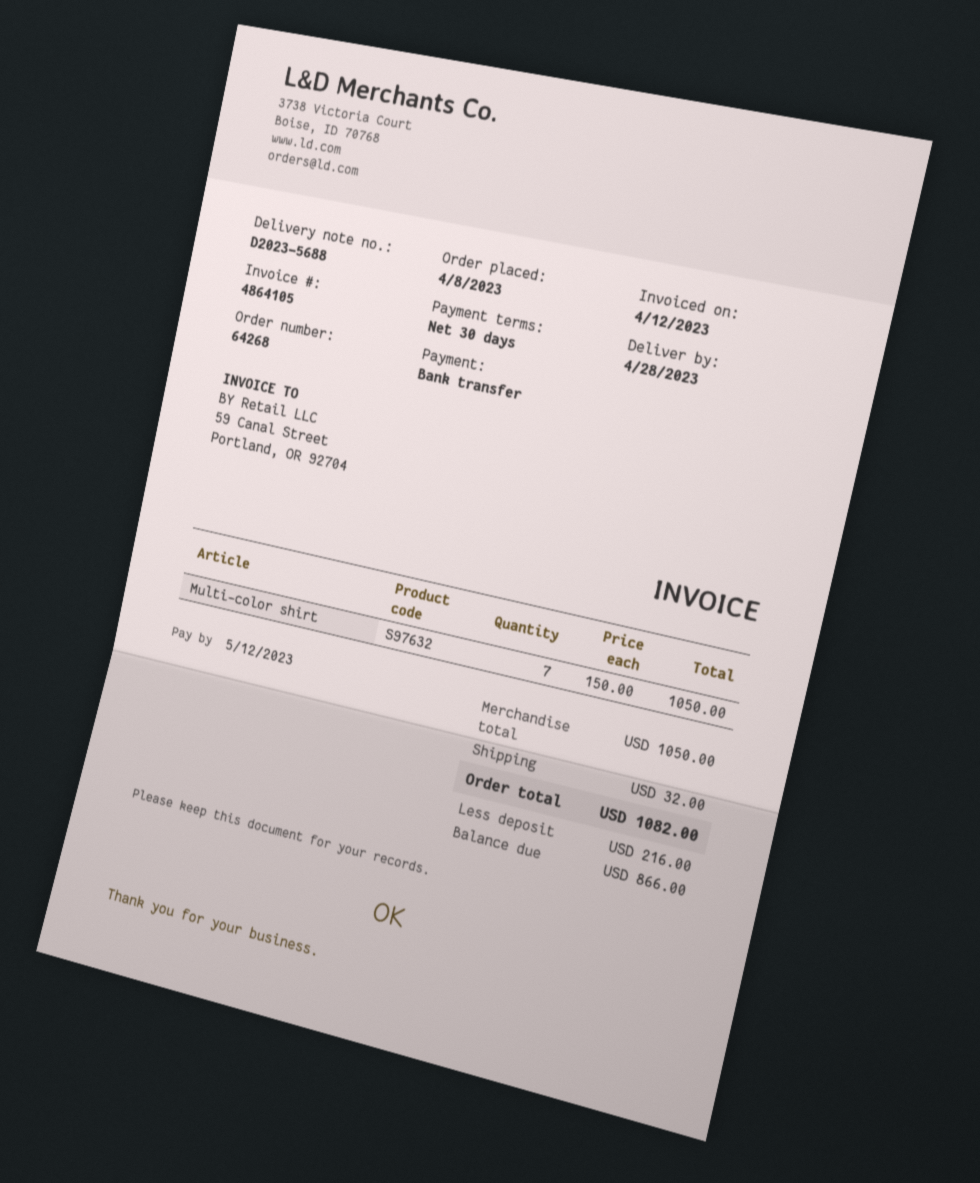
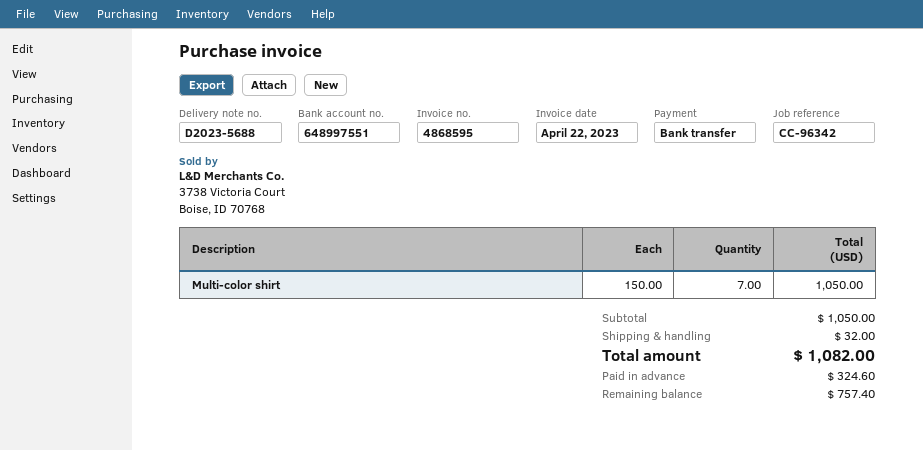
invoice number: 4864105 -> 4868595
invoice date: 2023-04-12 -> 2023-04-22
deposit: 216.00 -> 324.60
balance: 866.00 -> 757.40

